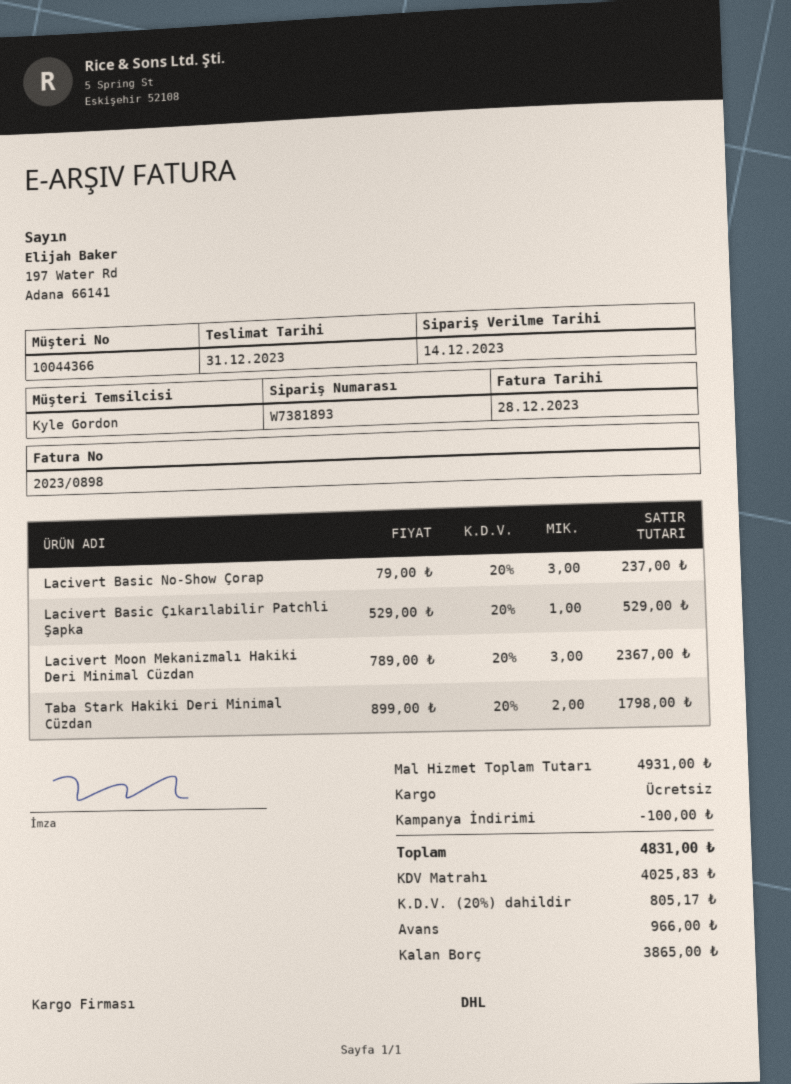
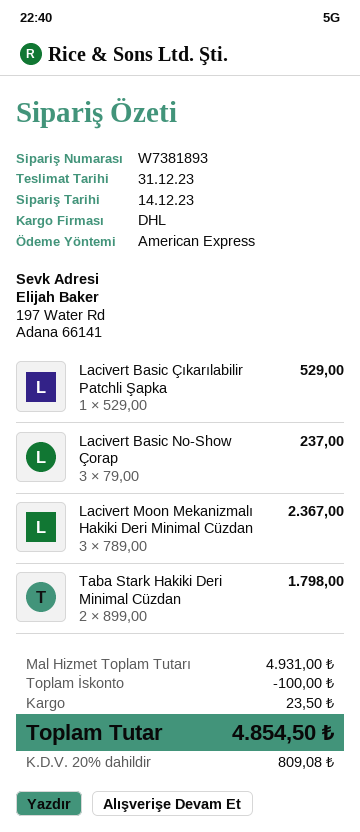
shipping: 0.00 -> 23.50
tax: 20% = 805.17 -> 20% = 809.08
total: 4831.00 -> 4854.50

